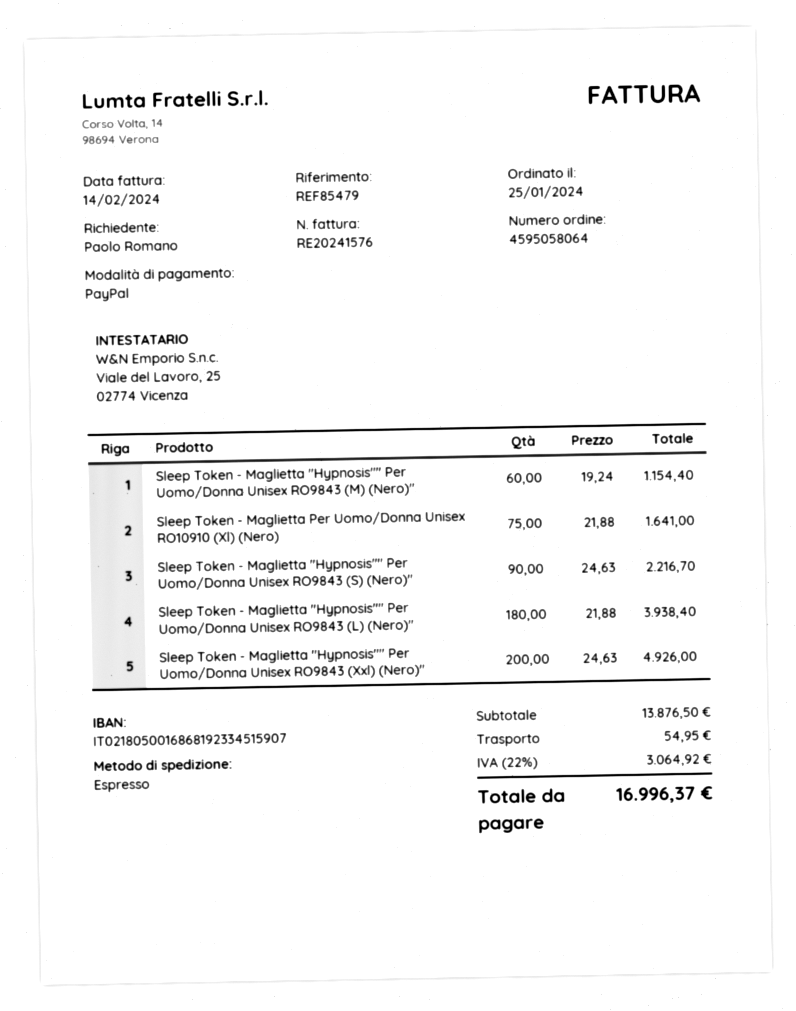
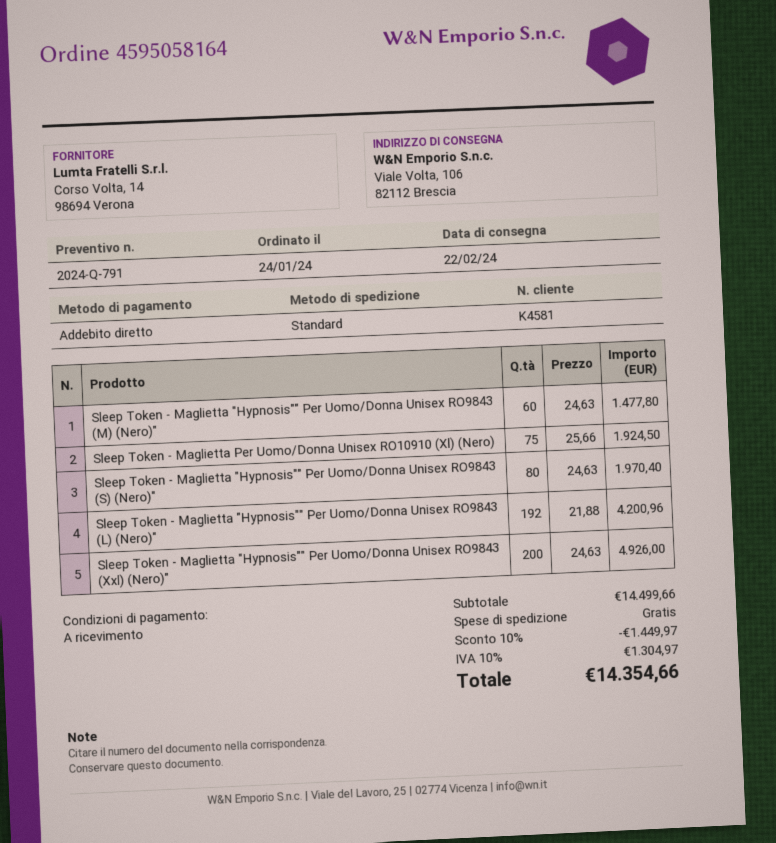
order number: 4595058064 -> 4595058164
order date: 2024-01-25 -> 2024-01-24
payment method: PayPal -> direct debit
shipping method: express -> standard
Sleep Token - Maglietta "Hypnosis"" Per Uomo/Donna Unisex RO9843 (M) (Nero)": 60 x 19.24 = 1154.40 -> 60 x 24.63 = 1477.80
Sleep Token - Maglietta Per Uomo/Donna Unisex RO10910 (Xl) (Nero): 75 x 21.88 = 1641.00 -> 75 x 25.66 = 1924.50
Sleep Token - Maglietta "Hypnosis"" Per Uomo/Donna Unisex RO9843 (S) (Nero)": 90 x 24.63 = 2216.70 -> 80 x 24.63 = 1970.40
Sleep Token - Maglietta "Hypnosis"" Per Uomo/Donna Unisex RO9843 (L) (Nero)": 180 x 21.88 = 3938.40 -> 192 x 21.88 = 4200.96
subtotal: 13876.50 -> 14499.66
discount: none -> 10% = 1449.97
shipping: 54.95 -> 0.00
tax: 22% = 3064.92 -> 10% = 1304.97
total: 16996.37 -> 14354.66

